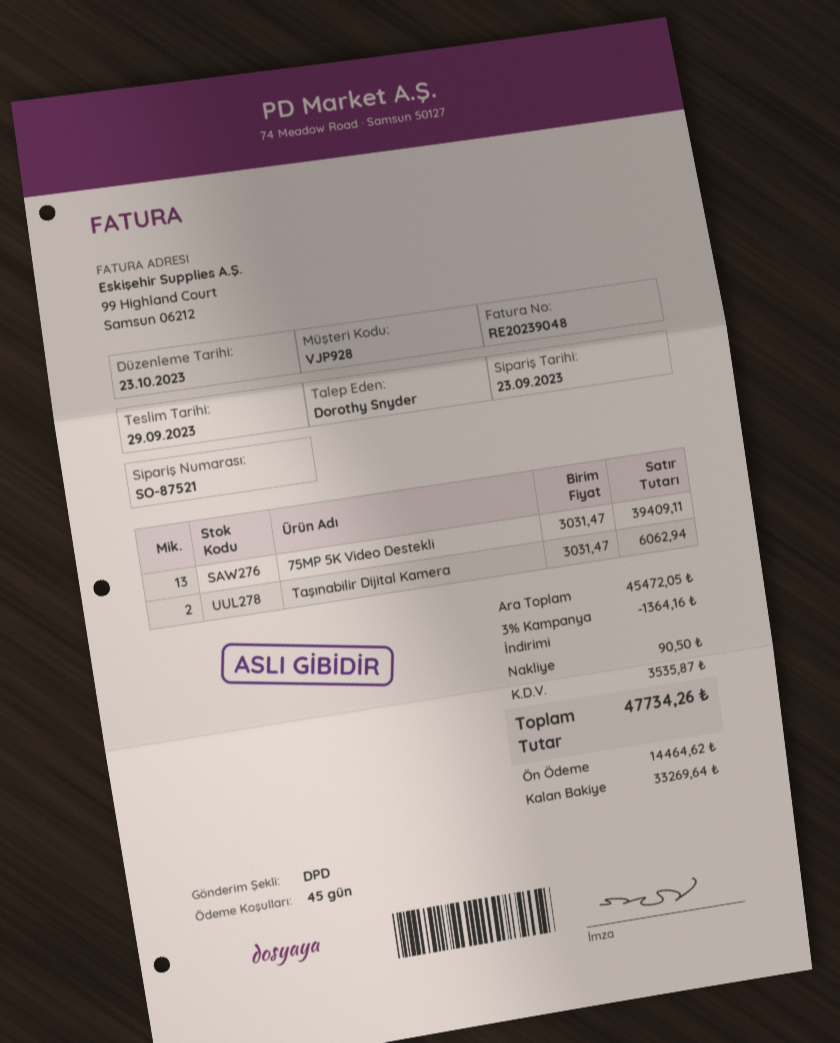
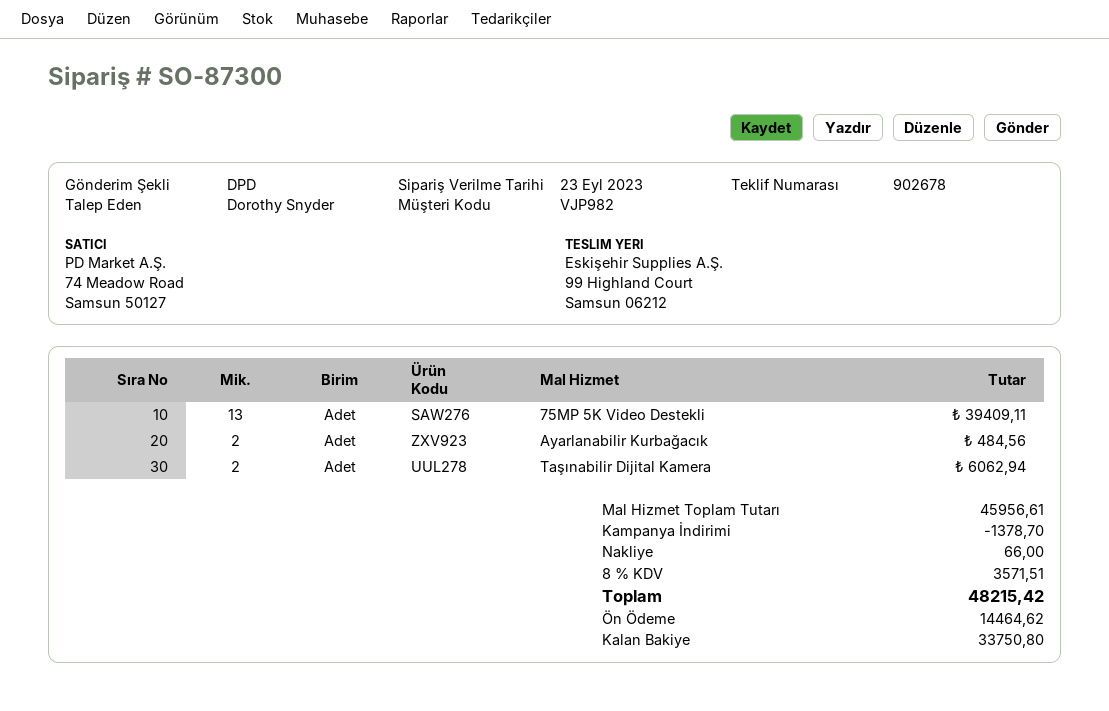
order number: SO-87521 -> SO-87300
customer number: VJP928 -> VJP982
Ayarlanabilir Kurbağacık: none -> 2 for 484.56
subtotal: 45472.05 -> 45956.61
discount: 1364.16 -> 1378.70
shipping: 90.50 -> 66.00
tax: 3535.87 -> 3571.51
total: 47734.26 -> 48215.42
balance: 33269.64 -> 33750.80

